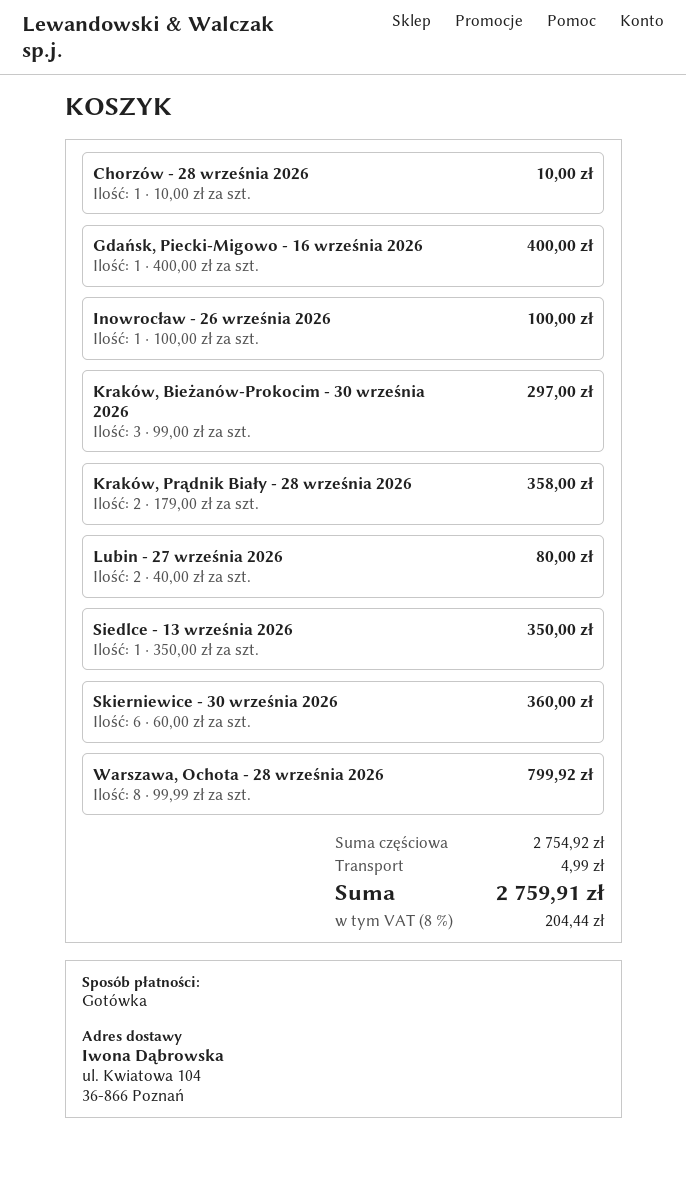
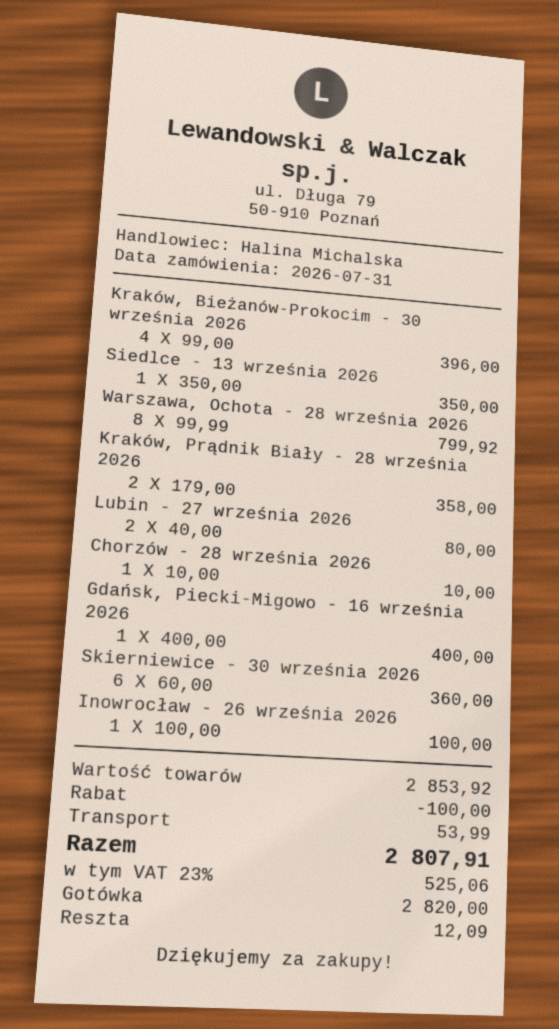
Kraków, Bieżanów-Prokocim - 30 września 2026: 3 x 99.00 = 297.00 -> 4 x 99.00 = 396.00
subtotal: 2754.92 -> 2853.92
discount: none -> 100.00
shipping: 4.99 -> 53.99
tax: 8% = 204.44 -> 23% = 525.06
total: 2759.91 -> 2807.91

